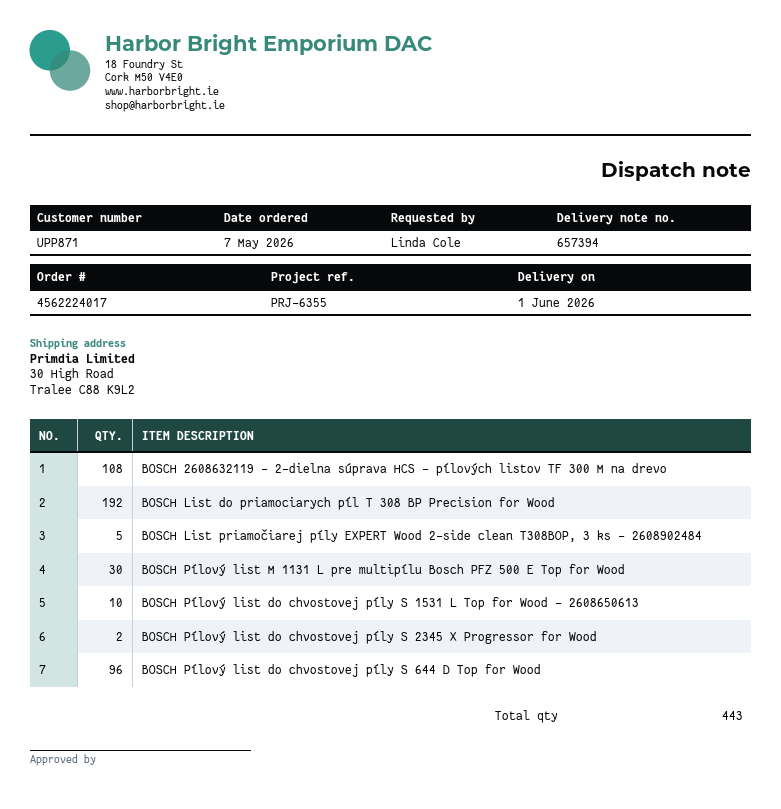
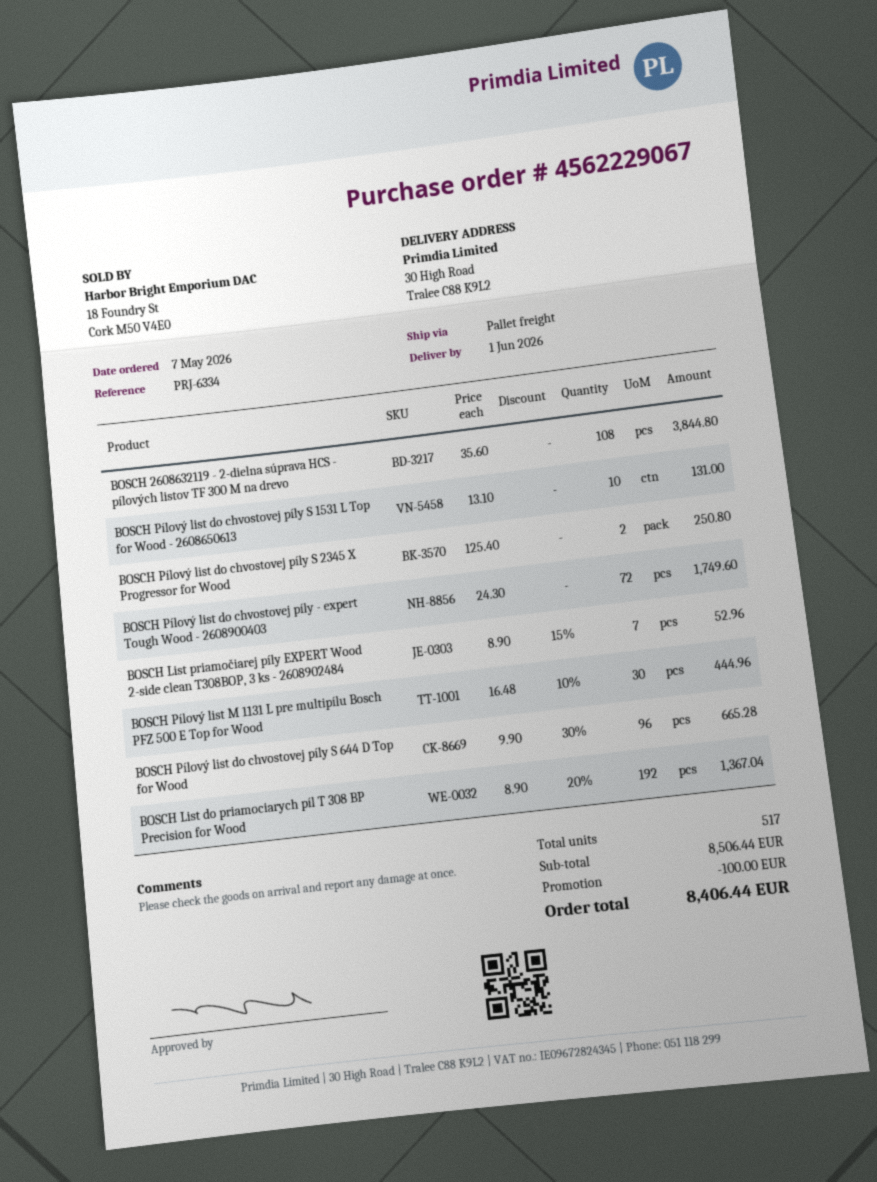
order number: 4562224017 -> 4562229067
reference: PRJ-6355 -> PRJ-6334
BOSCH List priamočiarej píly EXPERT Wood 2-side clean T308BOP, 3 ks - 2608902484: 5 -> 7
BOSCH Pílový list do chvostovej píly - expert Tough Wood - 2608900403: none -> 72
total quantity: 443 -> 517

